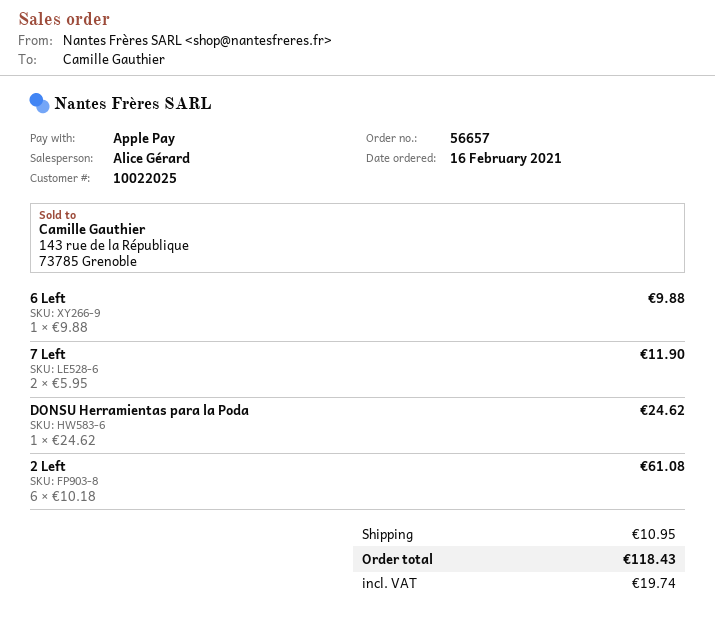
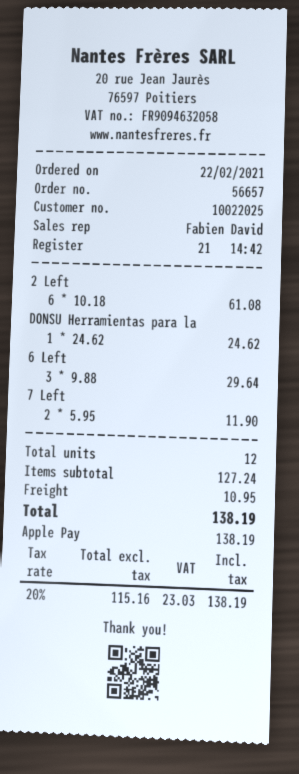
order date: 2021-02-16 -> 2021-02-22
sales rep: Alice Gérard -> Fabien David
6 Left: 1 x 9.88 = 9.88 -> 3 x 9.88 = 29.64
tax: 19.74 -> 23.03
total: 118.43 -> 138.19

